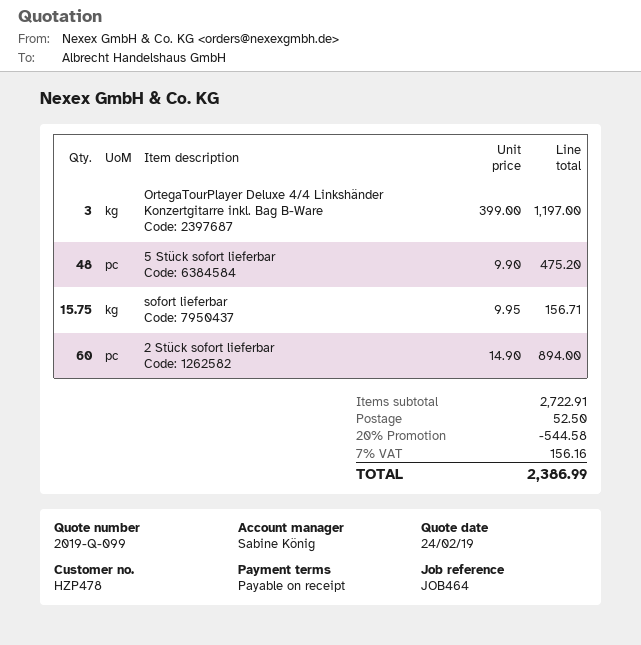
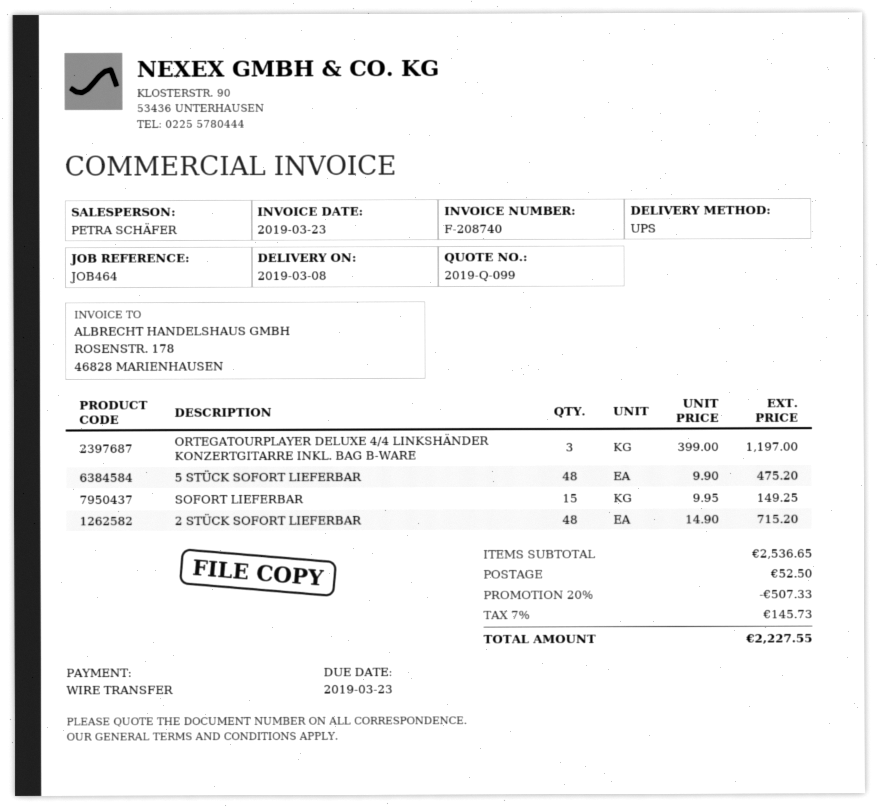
sales rep: Sabine König -> PETRA SCHÄFER
sofort lieferbar: 15.75 x 9.95 = 156.71 -> 15 x 9.95 = 149.25
2 Stück sofort lieferbar: 60 x 14.90 = 894.00 -> 48 x 14.90 = 715.20
subtotal: 2722.91 -> 2536.65
discount: 20% = 544.58 -> 20% = 507.33
tax: 7% = 156.16 -> 7% = 145.73
total: 2386.99 -> 2227.55

